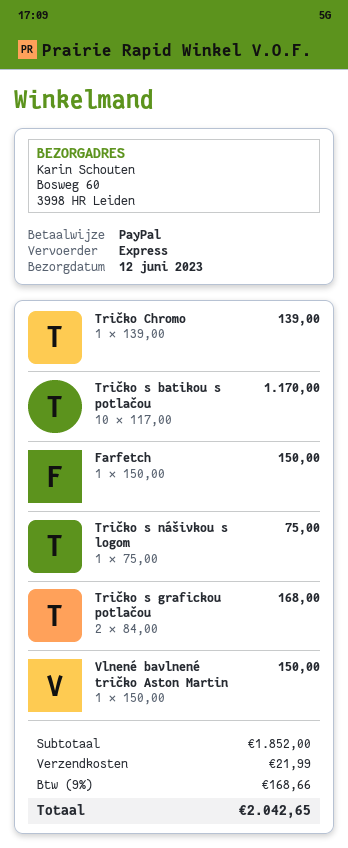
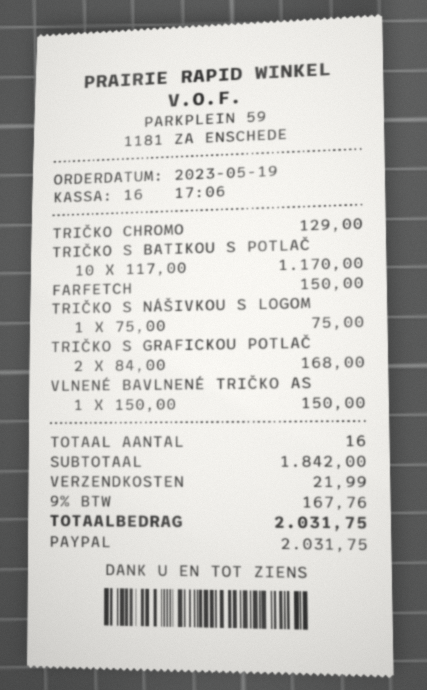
Tričko Chromo: 1 x 139.00 = 139.00 -> 1 x 129.00 = 129.00
subtotal: 1852.00 -> 1842.00
tax: 9% = 168.66 -> 9% = 167.76
total: 2042.65 -> 2031.75

